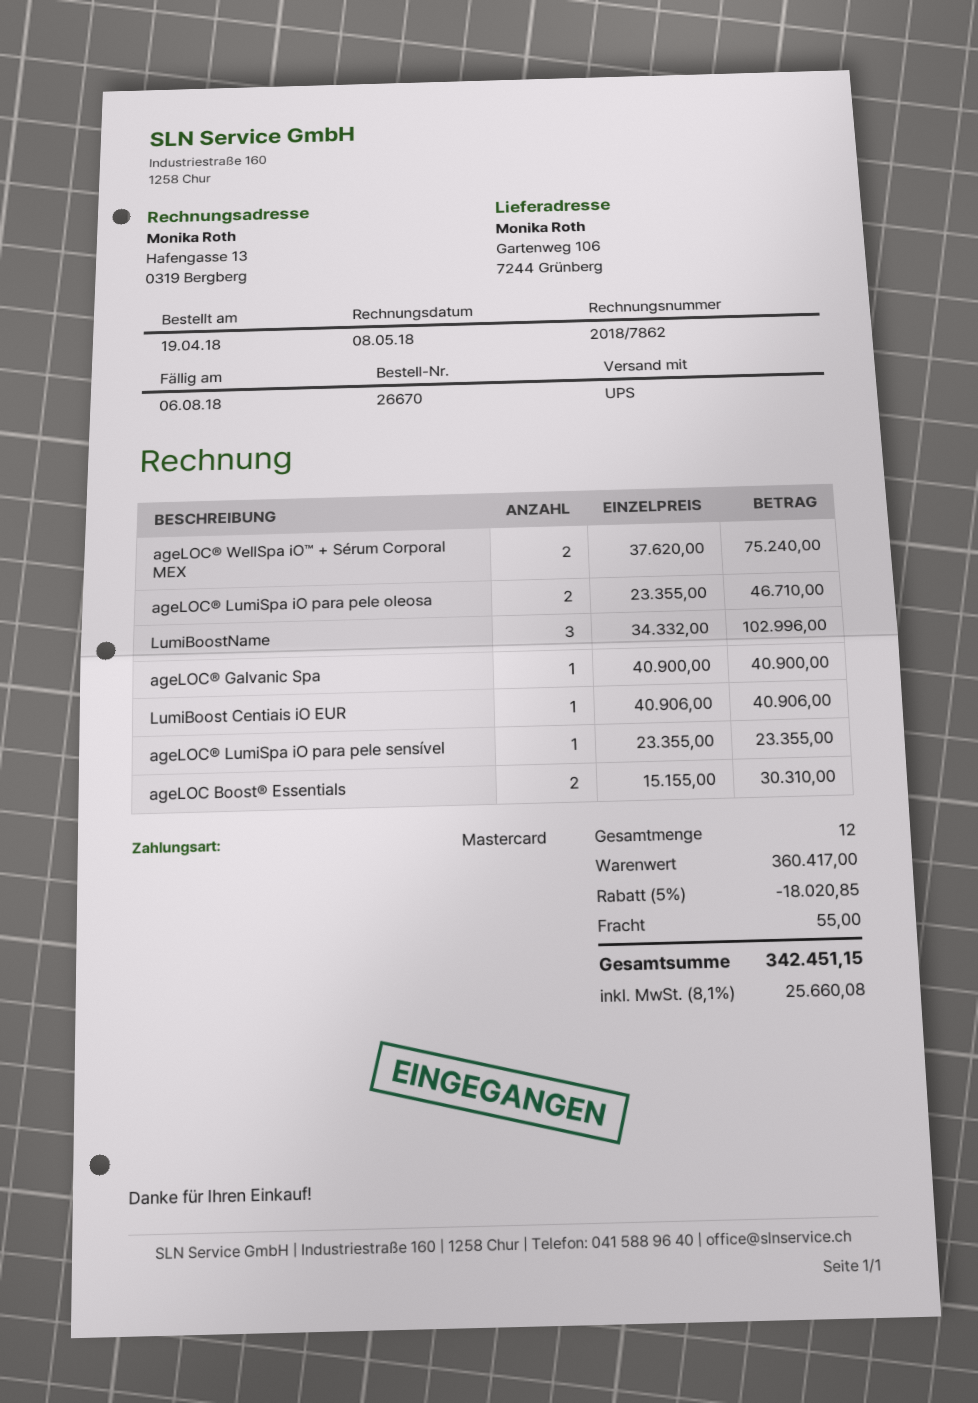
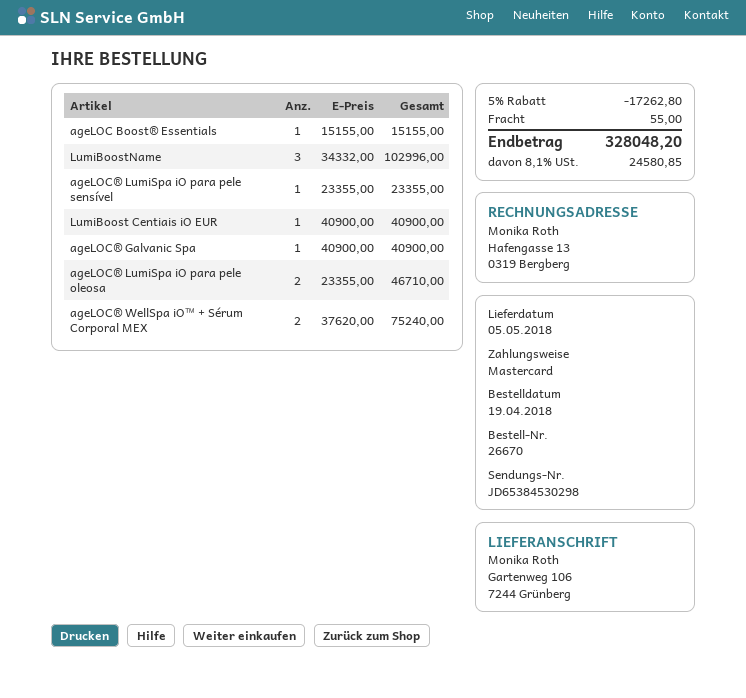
LumiBoost Centiais iO EUR: 1 x 40906.00 = 40906.00 -> 1 x 40900.00 = 40900.00
ageLOC Boost® Essentials: 2 x 15155.00 = 30310.00 -> 1 x 15155.00 = 15155.00
discount: 5% = 18020.85 -> 5% = 17262.80
tax: 8.1% = 25660.08 -> 8.1% = 24580.85
total: 342451.15 -> 328048.20

